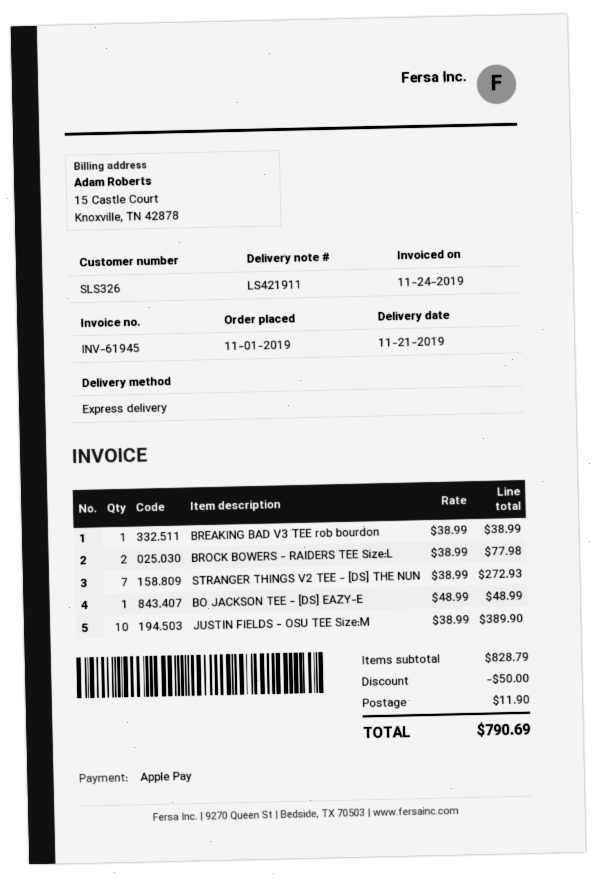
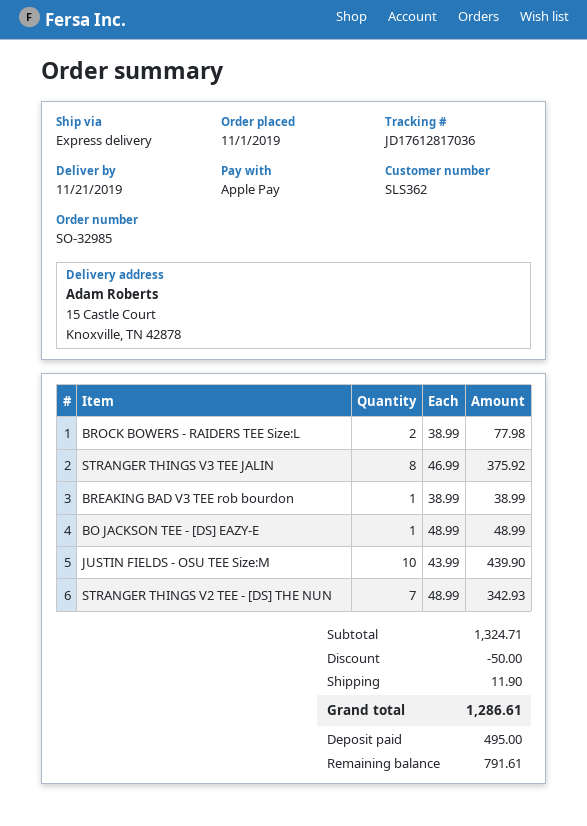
customer number: SLS326 -> SLS362
STRANGER THINGS V2 TEE - [DS] THE NUN: 7 x 38.99 = 272.93 -> 7 x 48.99 = 342.93
JUSTIN FIELDS - OSU TEE Size:M: 10 x 38.99 = 389.90 -> 10 x 43.99 = 439.90
STRANGER THINGS V3 TEE JALIN: none -> 8 x 46.99 = 375.92
subtotal: 828.79 -> 1324.71
total: 790.69 -> 1286.61

